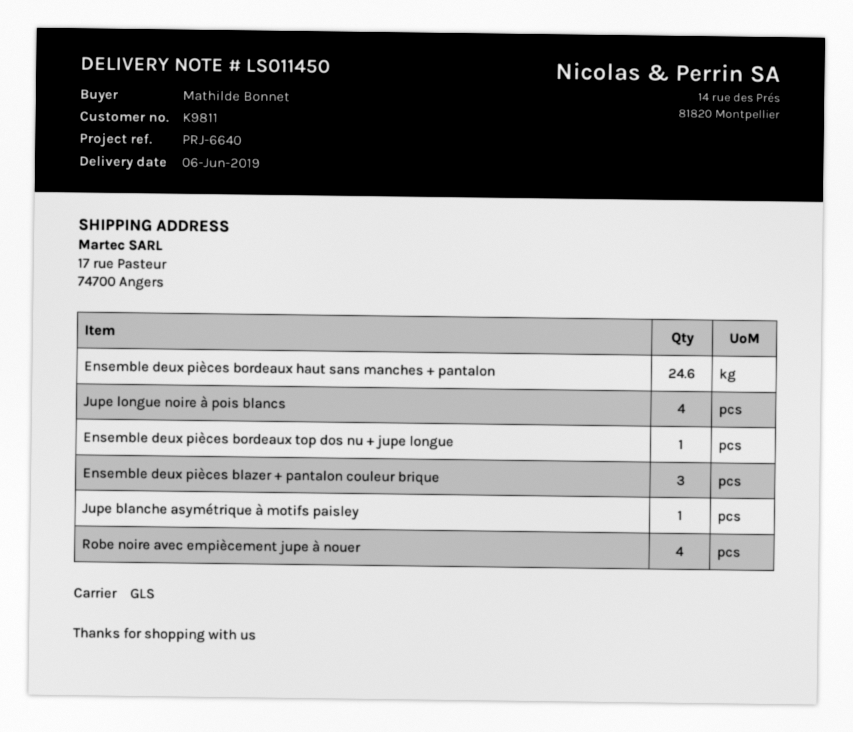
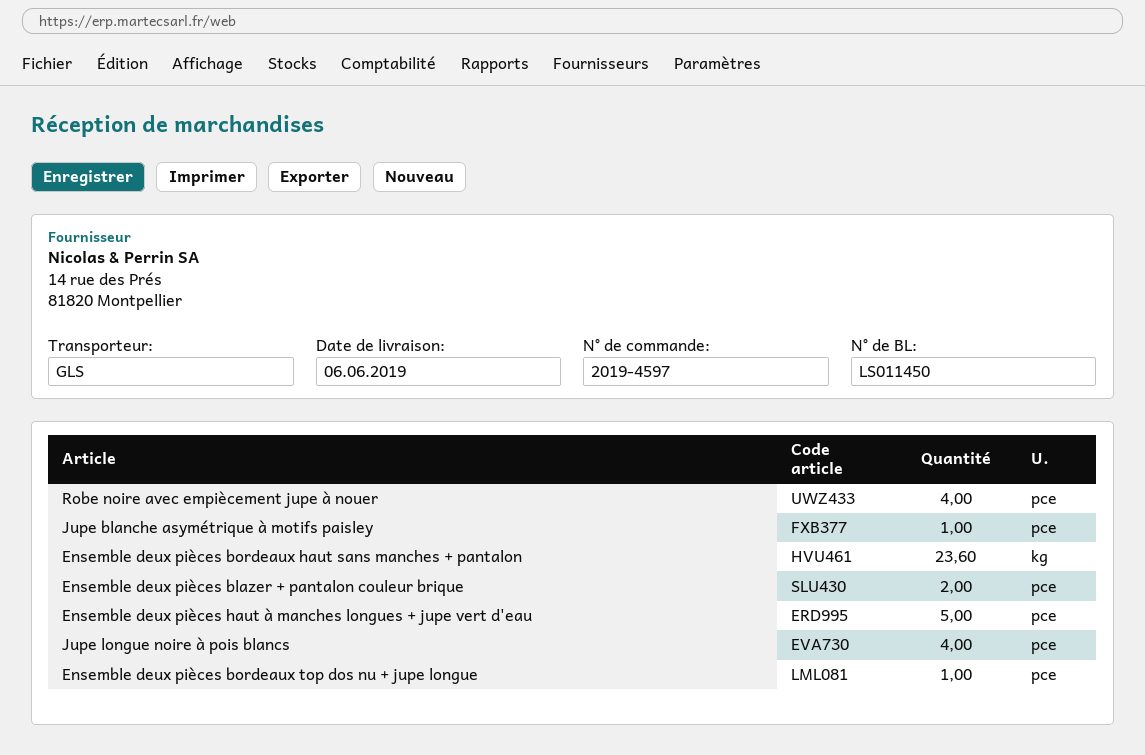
Ensemble deux pièces bordeaux haut sans manches + pantalon: 24.6 -> 23.6
Ensemble deux pièces blazer + pantalon couleur brique: 3 -> 2
Ensemble deux pièces haut à manches longues + jupe vert d'eau: none -> 5

